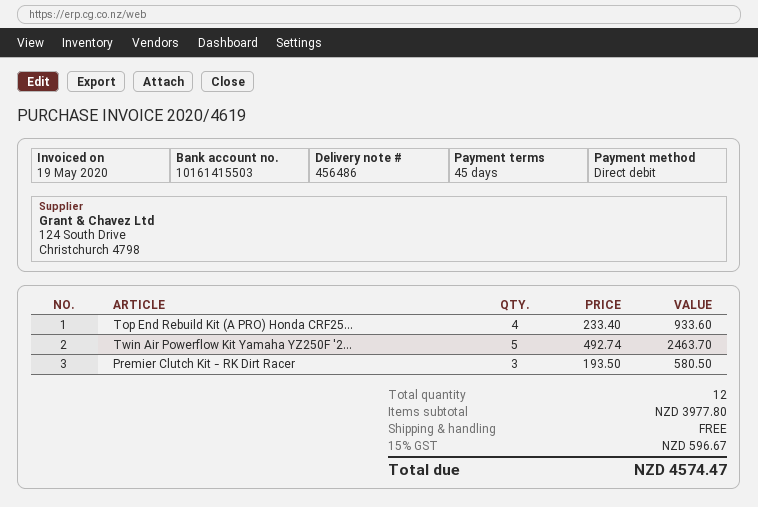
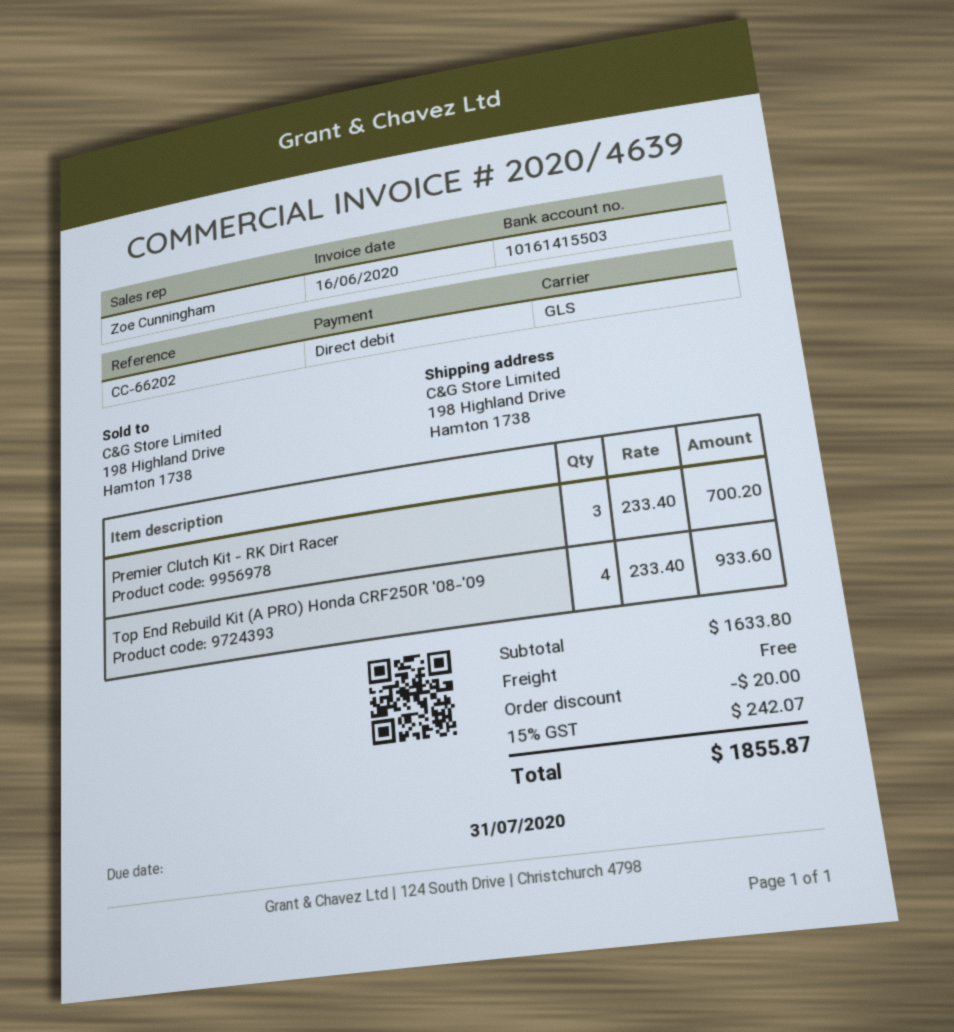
invoice number: 2020/4619 -> 2020/4639
invoice date: 2020-05-19 -> 2020-06-16
Twin Air Powerflow Kit Yamaha YZ250F '2...: 5 x 492.74 = 2463.70 -> none
Premier Clutch Kit - RK Dirt Racer: 3 x 193.50 = 580.50 -> 3 x 233.40 = 700.20
subtotal: 3977.80 -> 1633.80
discount: none -> 20.00
tax: 15% = 596.67 -> 15% = 242.07
total: 4574.47 -> 1855.87

